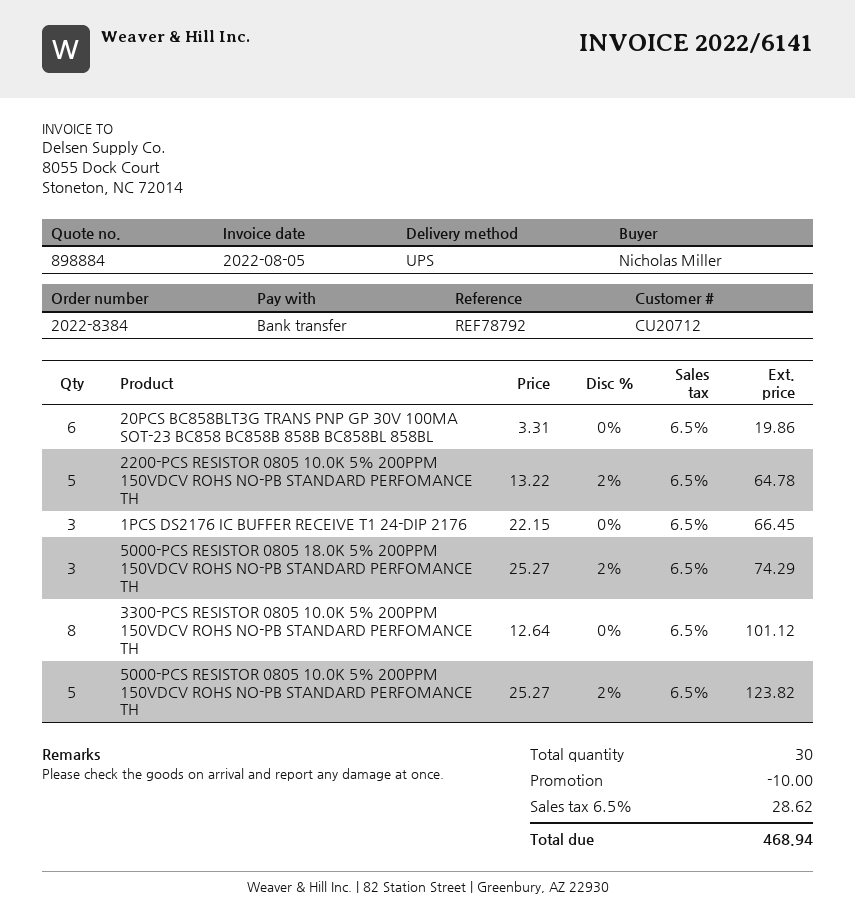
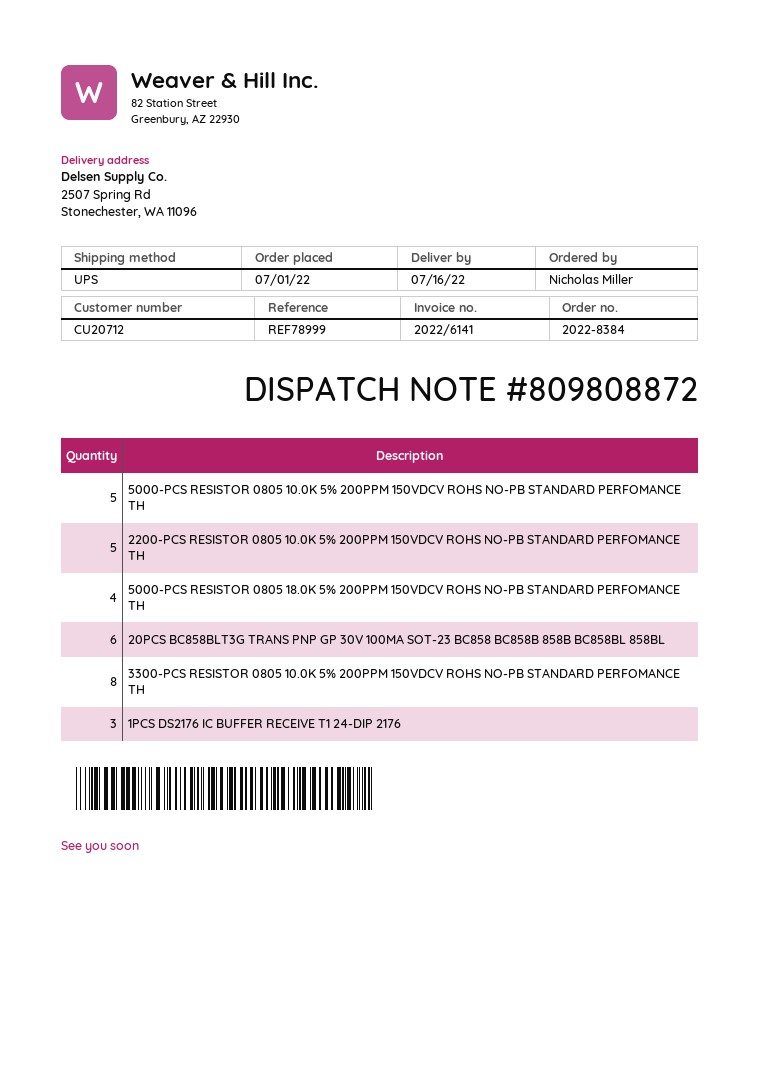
reference: REF78792 -> REF78999
5000-PCS RESISTOR 0805 18.0K 5% 200PPM 150VDCV ROHS NO-PB STANDARD PERFOMANCE TH: 3 -> 4

